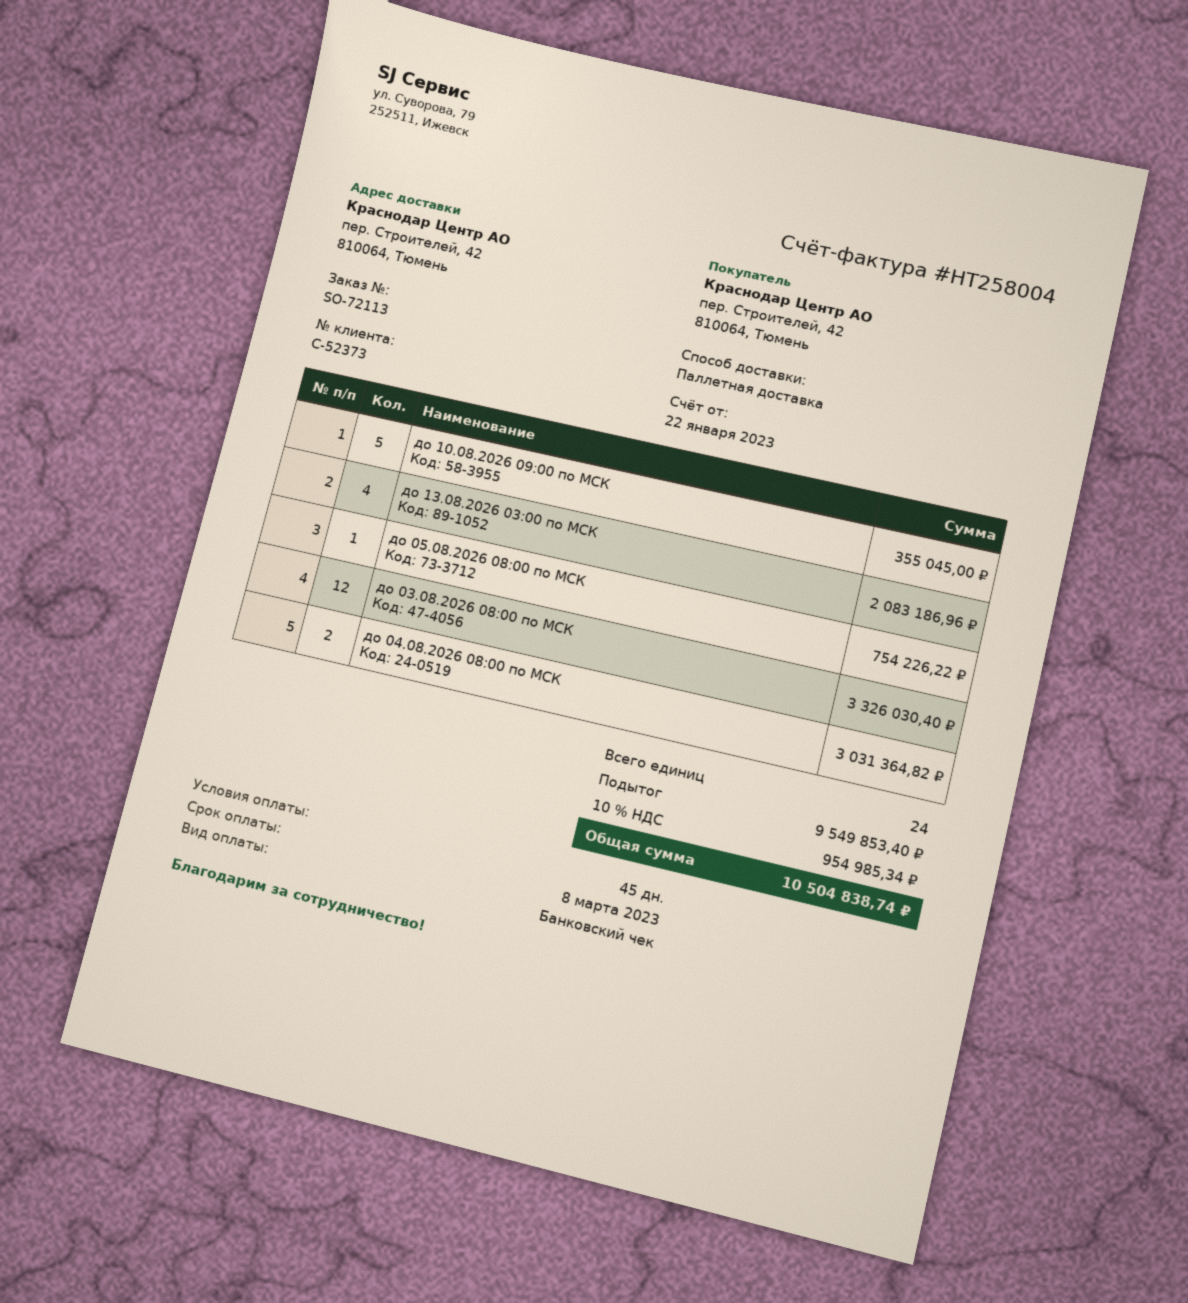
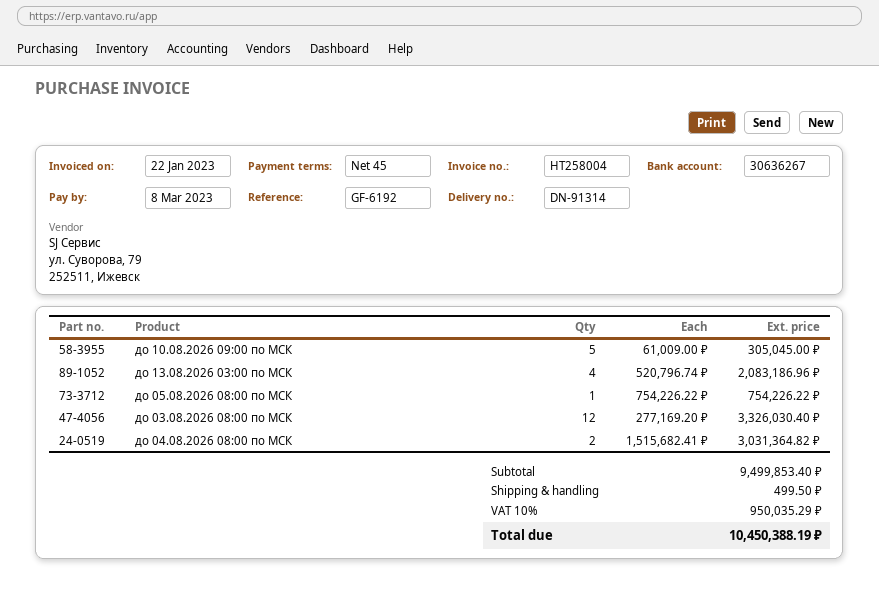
до 10.08.2026 09:00 по МСК: 5 for 355045.00 -> 5 for 305045.00
subtotal: 9549853.40 -> 9499853.40
shipping: none -> 499.50
tax: 10% = 954985.34 -> 10% = 950035.29
total: 10504838.74 -> 10450388.19

